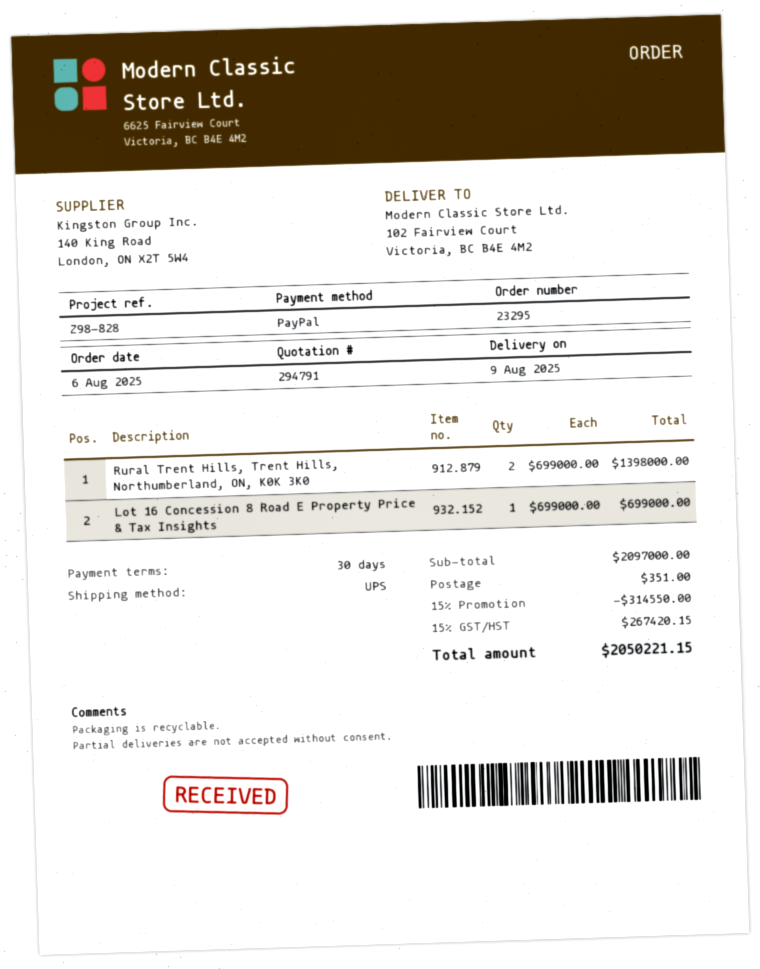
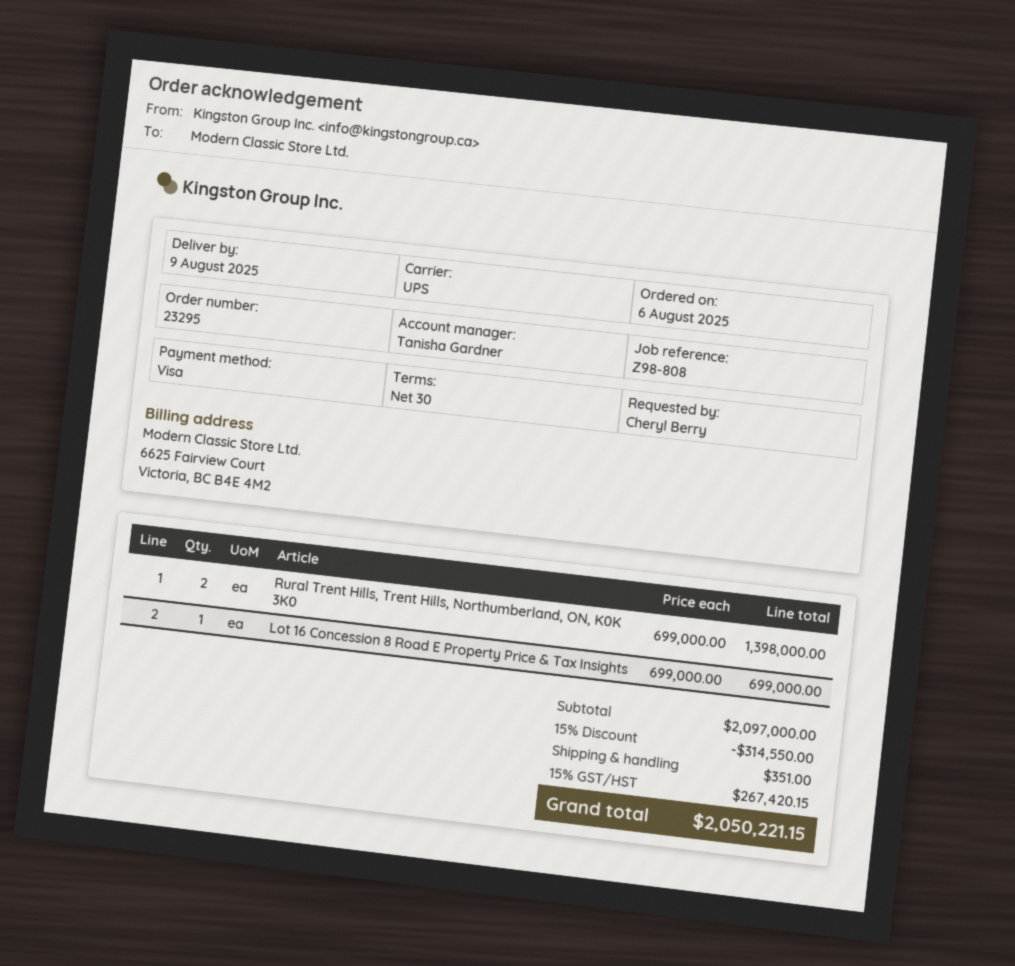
reference: Z98-828 -> Z98-808
payment method: PayPal -> Visa

